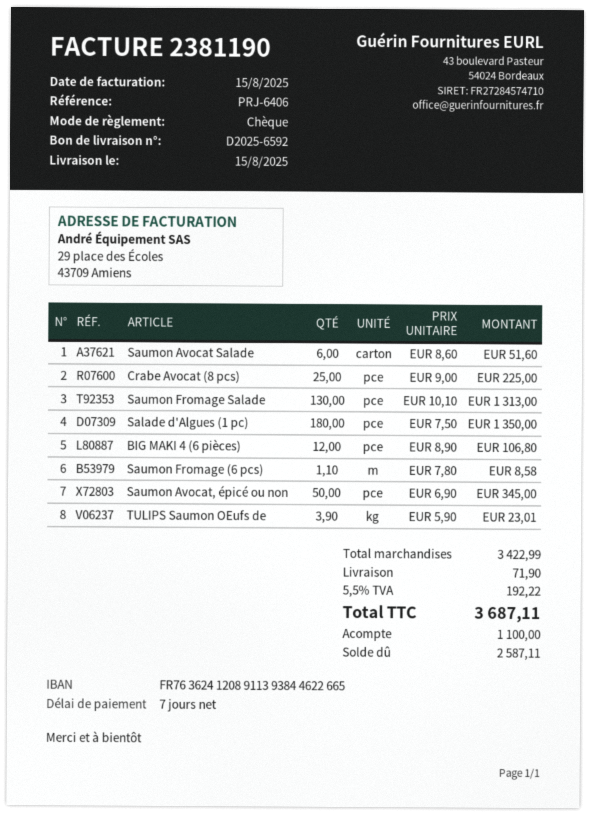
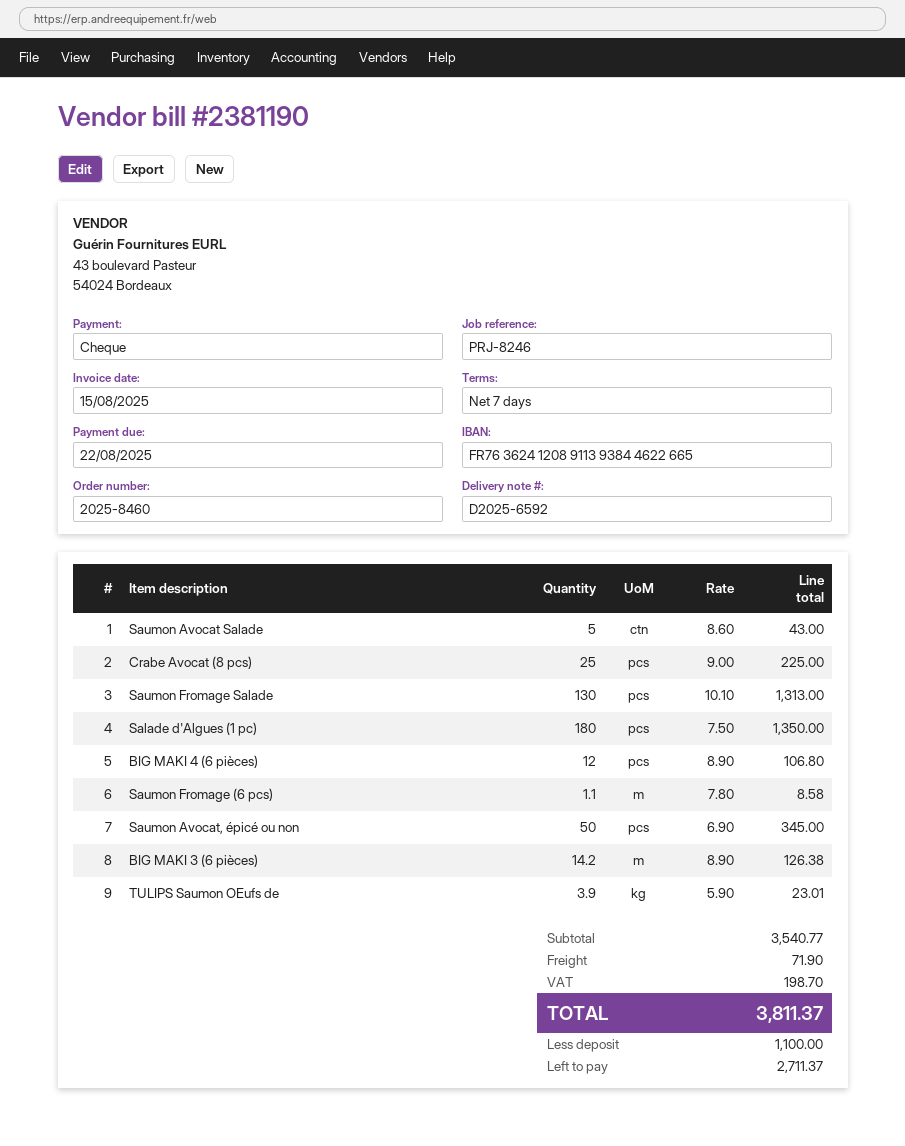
reference: PRJ-6406 -> PRJ-8246
Saumon Avocat Salade: 6 x 8.60 = 51.60 -> 5 x 8.60 = 43.00
BIG MAKI 3 (6 pièces): none -> 14.2 x 8.90 = 126.38
subtotal: 3422.99 -> 3540.77
tax: 192.22 -> 198.70
total: 3687.11 -> 3811.37
balance: 2587.11 -> 2711.37

